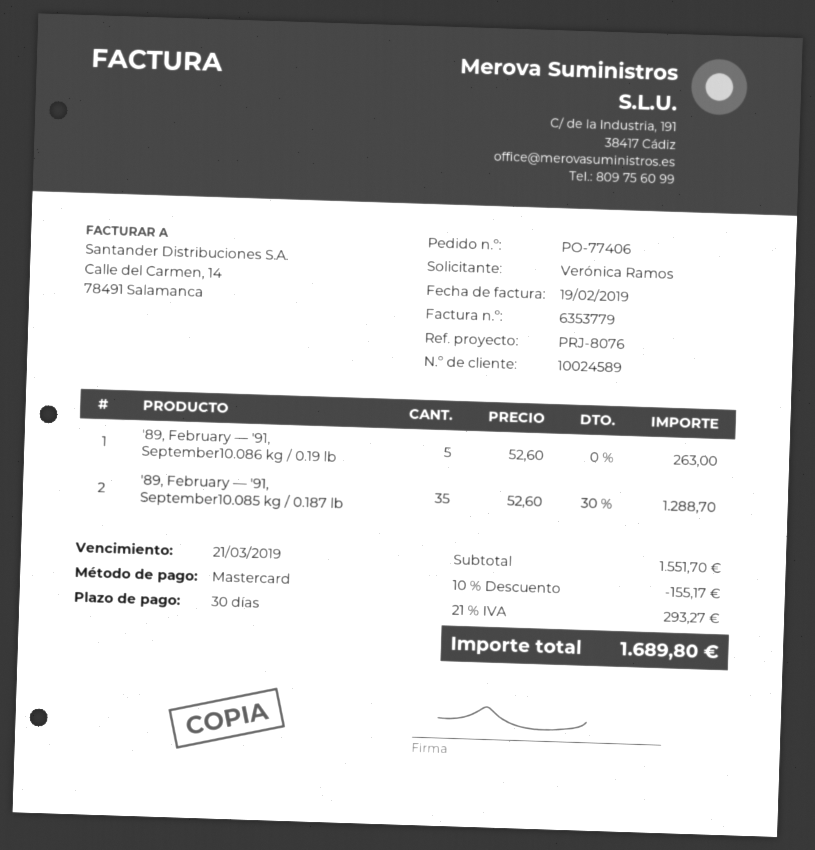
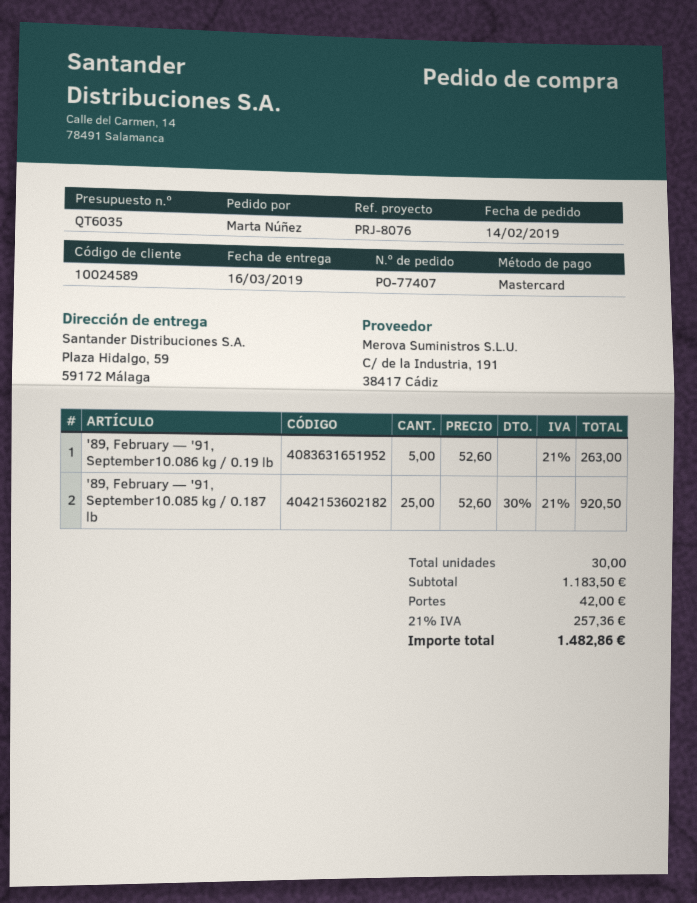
order number: PO-77406 -> PO-77407
ordered by: Verónica Ramos -> Marta Núñez
'89, February — '91, September10.085 kg / 0.187 lb: 35 x 52.60 - 30% = 1288.70 -> 25 x 52.60 - 30% = 920.50
subtotal: 1551.70 -> 1183.50
discount: 10% = 155.17 -> none
shipping: none -> 42.00
tax: 21% = 293.27 -> 21% = 257.36
total: 1689.80 -> 1482.86

